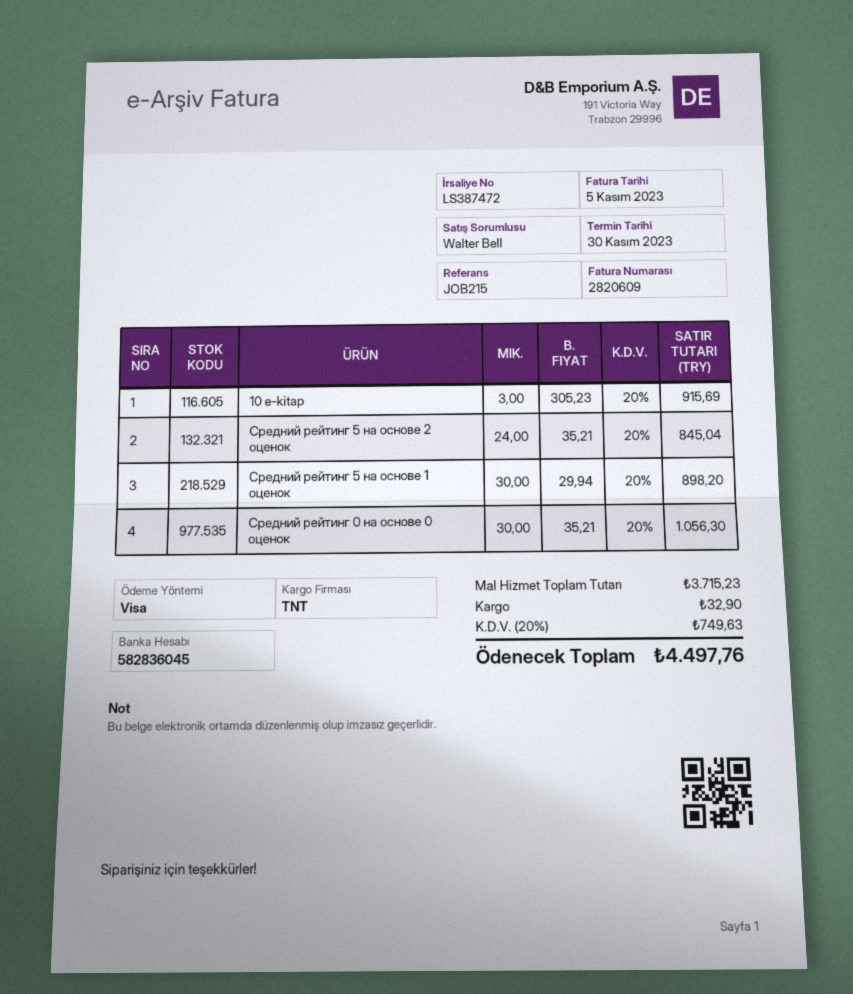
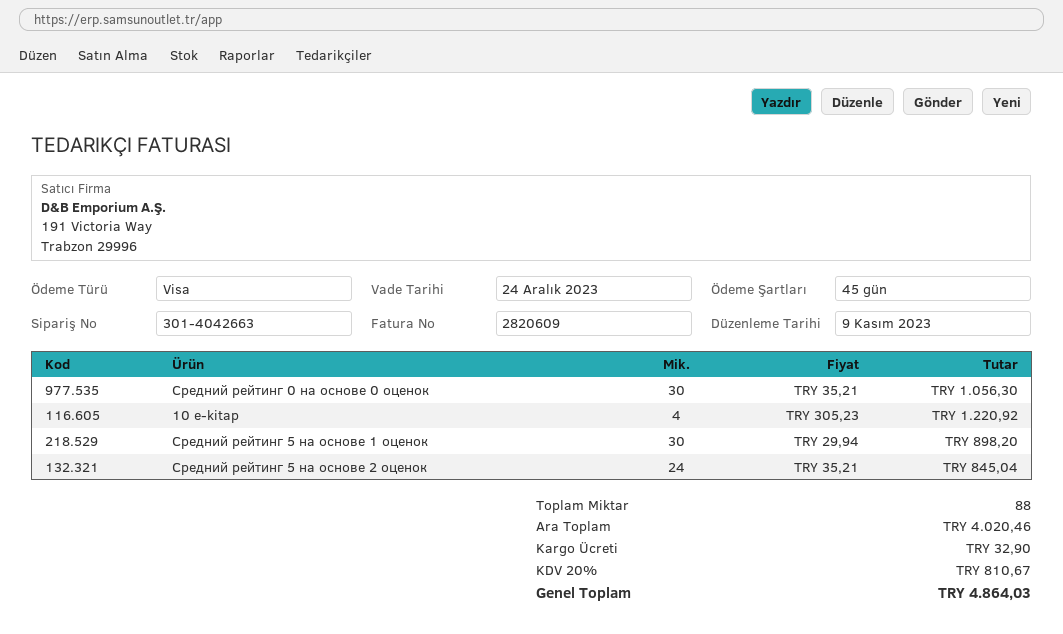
invoice date: 2023-11-05 -> 2023-11-09
10 e-kitap: 3 x 305.23 = 915.69 -> 4 x 305.23 = 1220.92
subtotal: 3715.23 -> 4020.46
tax: 20% = 749.63 -> 20% = 810.67
total: 4497.76 -> 4864.03

